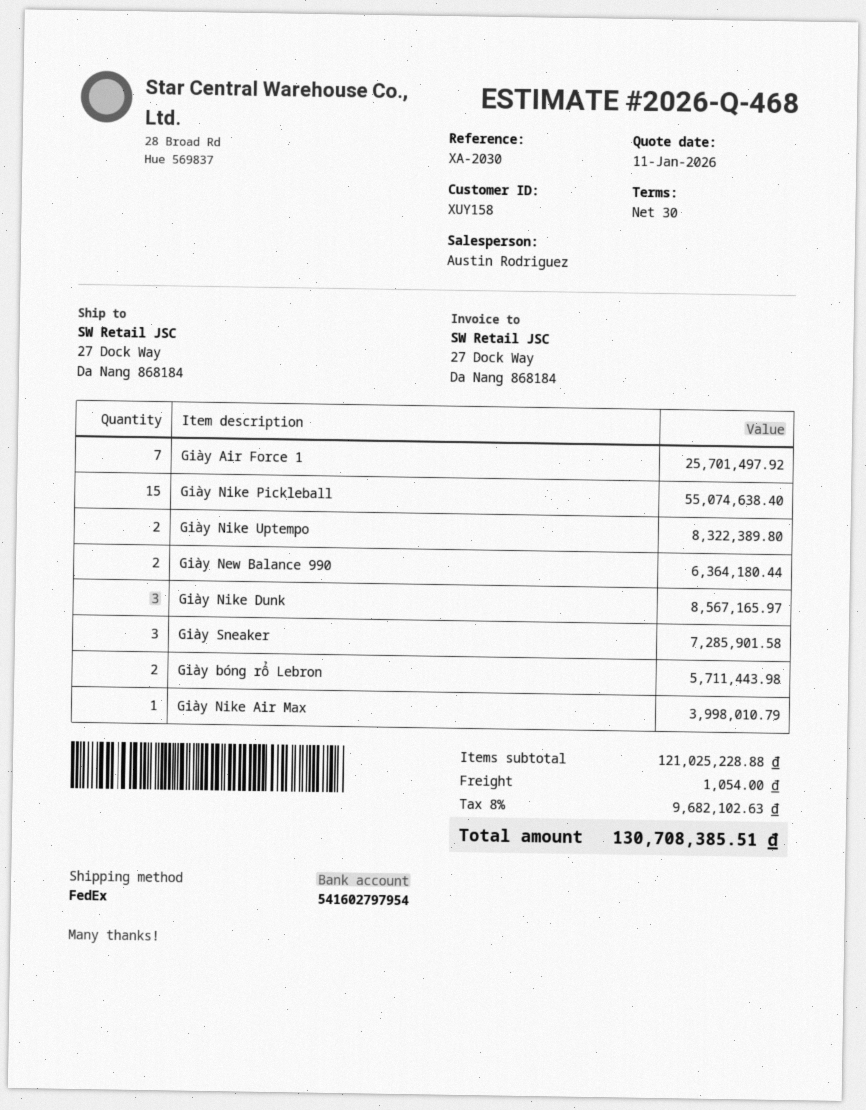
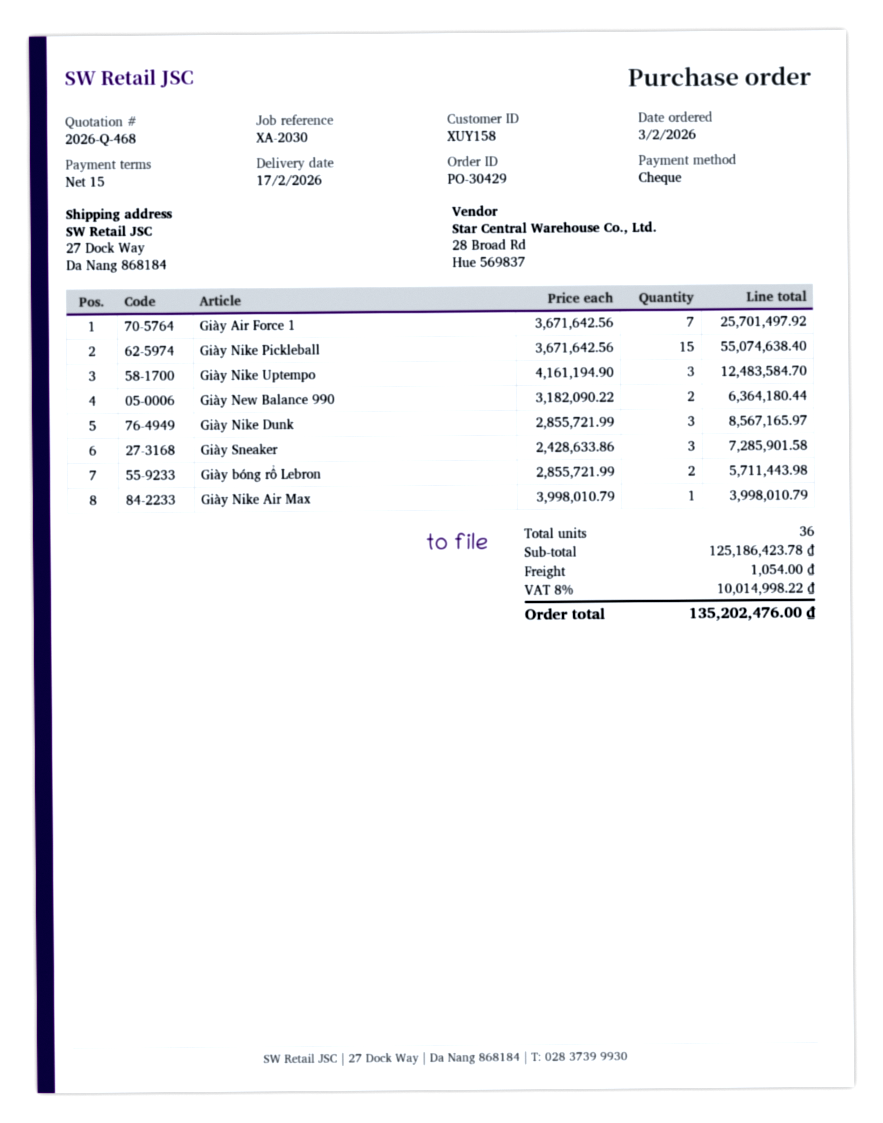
payment terms: 30 days -> 15 days
Giày Nike Uptempo: 2 for 8322389.80 -> 3 for 12483584.70
subtotal: 121025228.88 -> 125186423.78
tax: 8% = 9682102.63 -> 8% = 10014998.22
total: 130708385.51 -> 135202476.00

